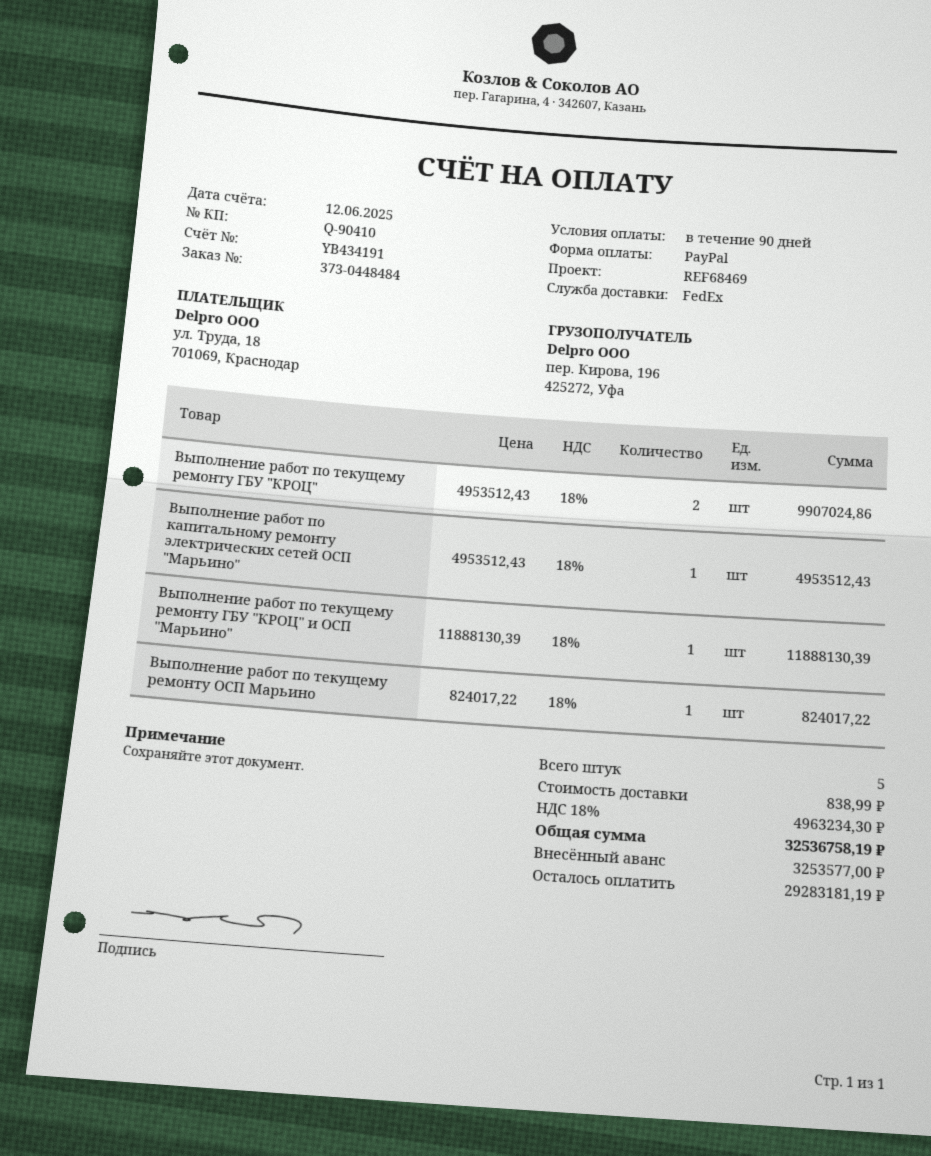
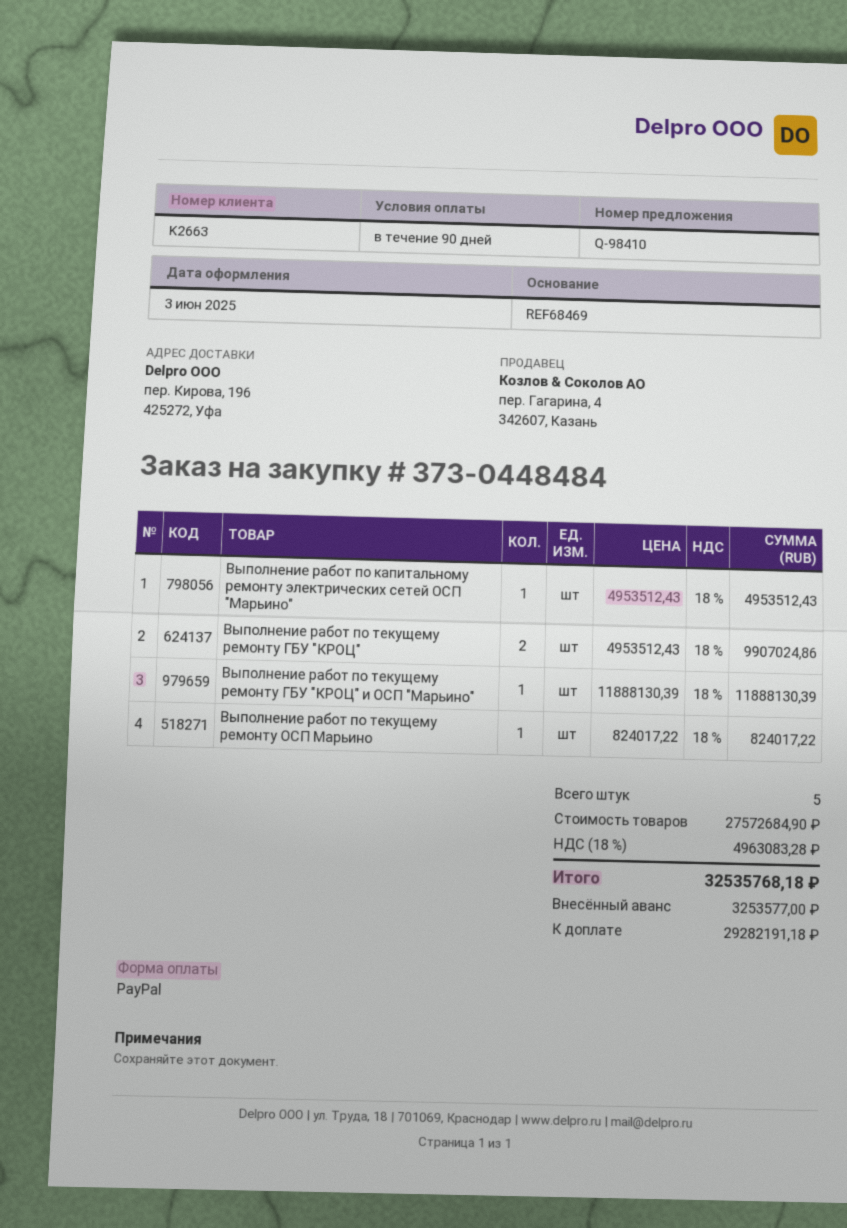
quote number: Q-90410 -> Q-98410
shipping: 838.99 -> none
tax: 18% = 4963234.30 -> 18% = 4963083.28
total: 32536758.19 -> 32535768.18
balance: 29283181.19 -> 29282191.18

